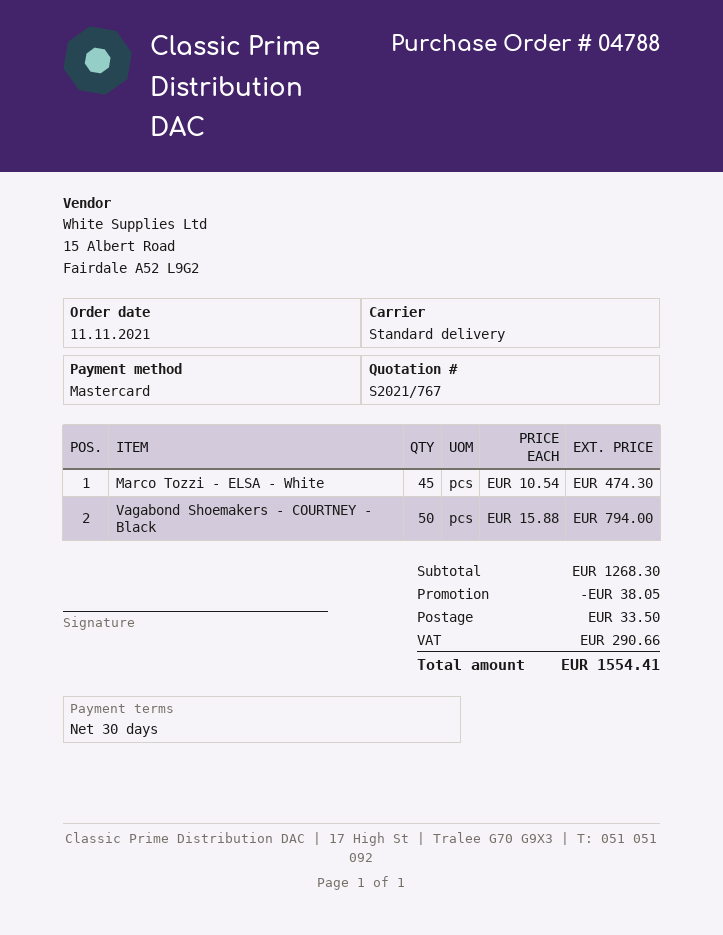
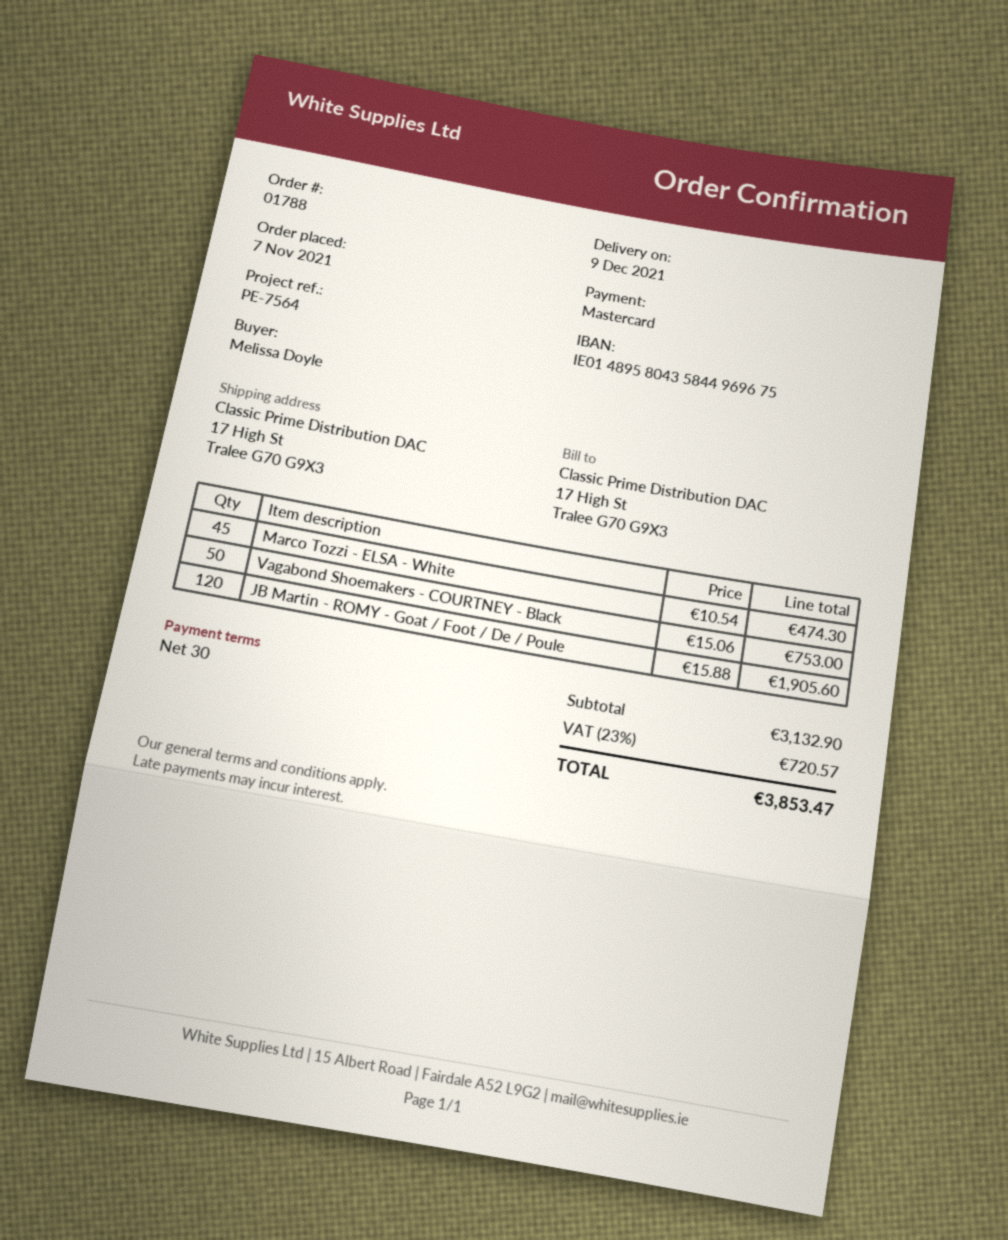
order number: 04788 -> 01788
order date: 2021-11-11 -> 2021-11-07
Vagabond Shoemakers - COURTNEY - Black: 50 x 15.88 = 794.00 -> 50 x 15.06 = 753.00
JB Martin - ROMY - Goat / Foot / De / Poule: none -> 120 x 15.88 = 1905.60
subtotal: 1268.30 -> 3132.90
discount: 38.05 -> none
shipping: 33.50 -> none
tax: 290.66 -> 720.57
total: 1554.41 -> 3853.47

